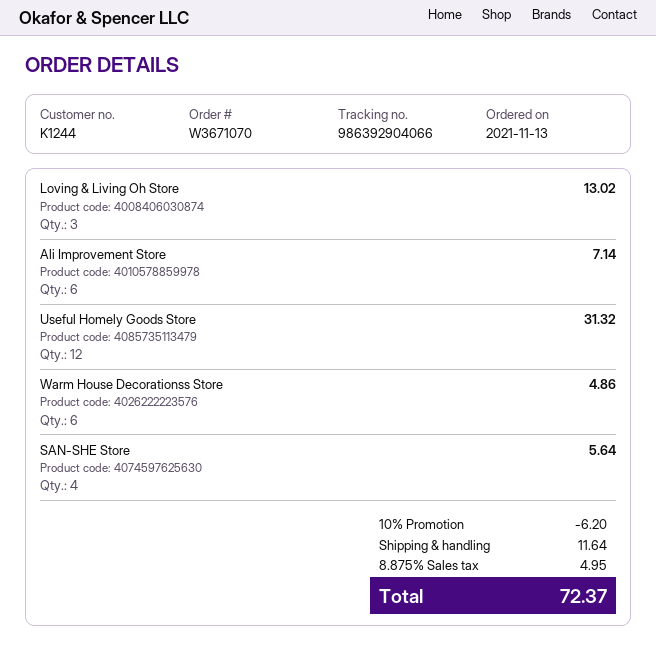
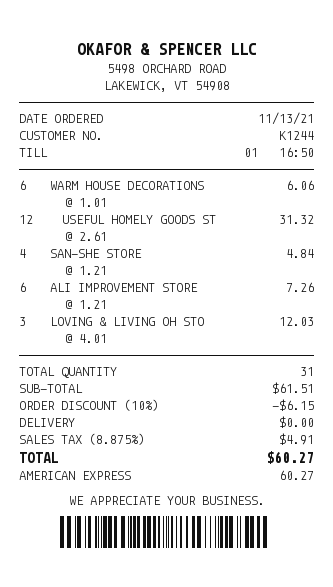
Loving & Living Oh Store: 3 for 13.02 -> 3 for 12.03
Ali Improvement Store: 6 for 7.14 -> 6 for 7.26
Warm House Decorationss Store: 6 for 4.86 -> 6 for 6.06
SAN-SHE Store: 4 for 5.64 -> 4 for 4.84
discount: 10% = 6.20 -> 10% = 6.15
shipping: 11.64 -> 0.00
tax: 8.875% = 4.95 -> 8.875% = 4.91
total: 72.37 -> 60.27

